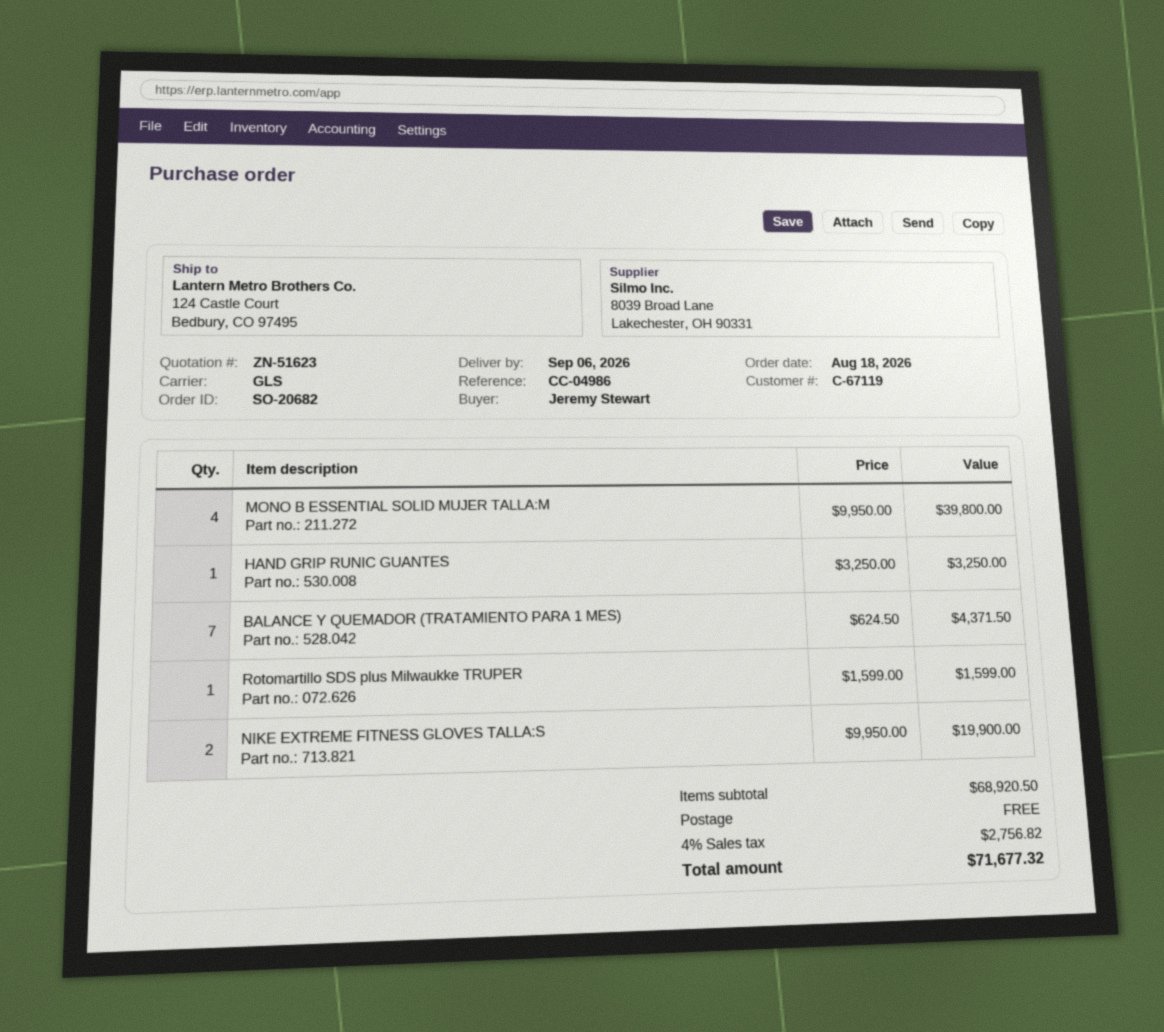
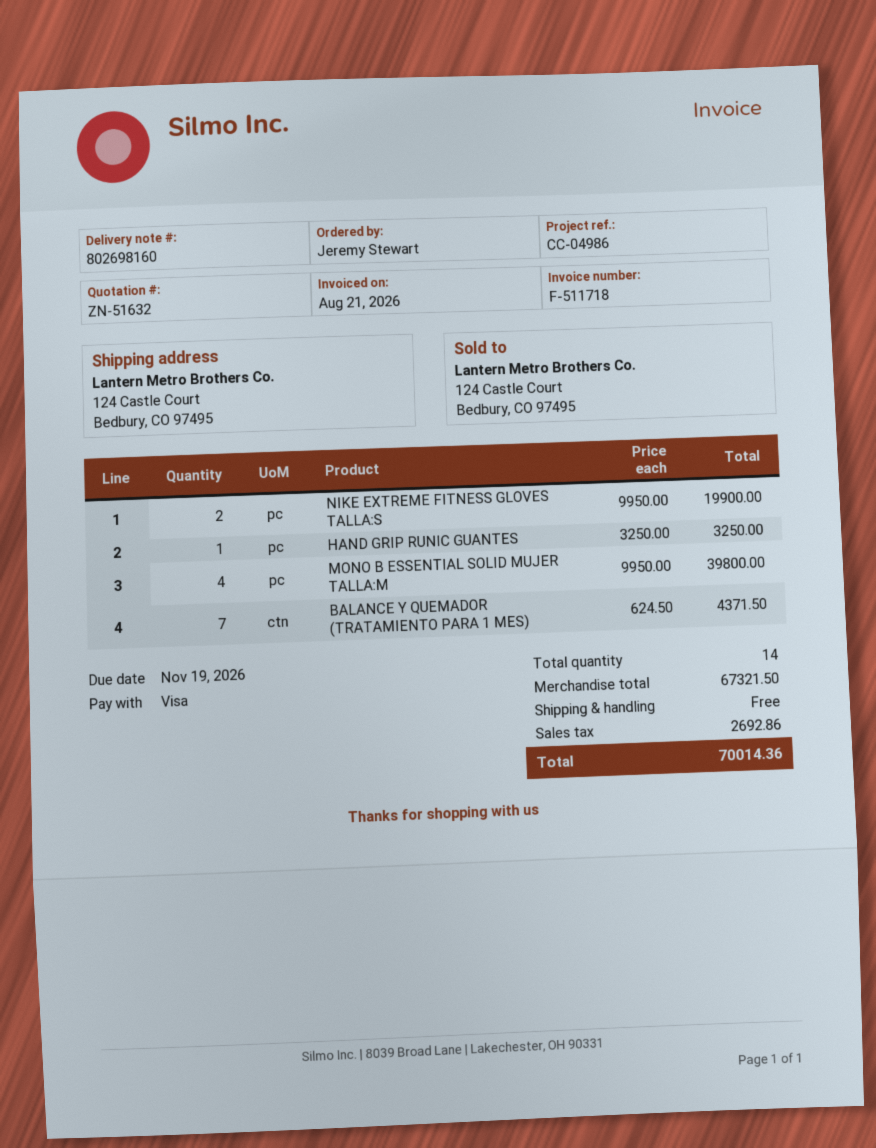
quote number: ZN-51623 -> ZN-51632
Rotomartillo SDS plus Milwaukke TRUPER: 1 x 1599.00 = 1599.00 -> none
subtotal: 68920.50 -> 67321.50
tax: 2756.82 -> 2692.86
total: 71677.32 -> 70014.36

